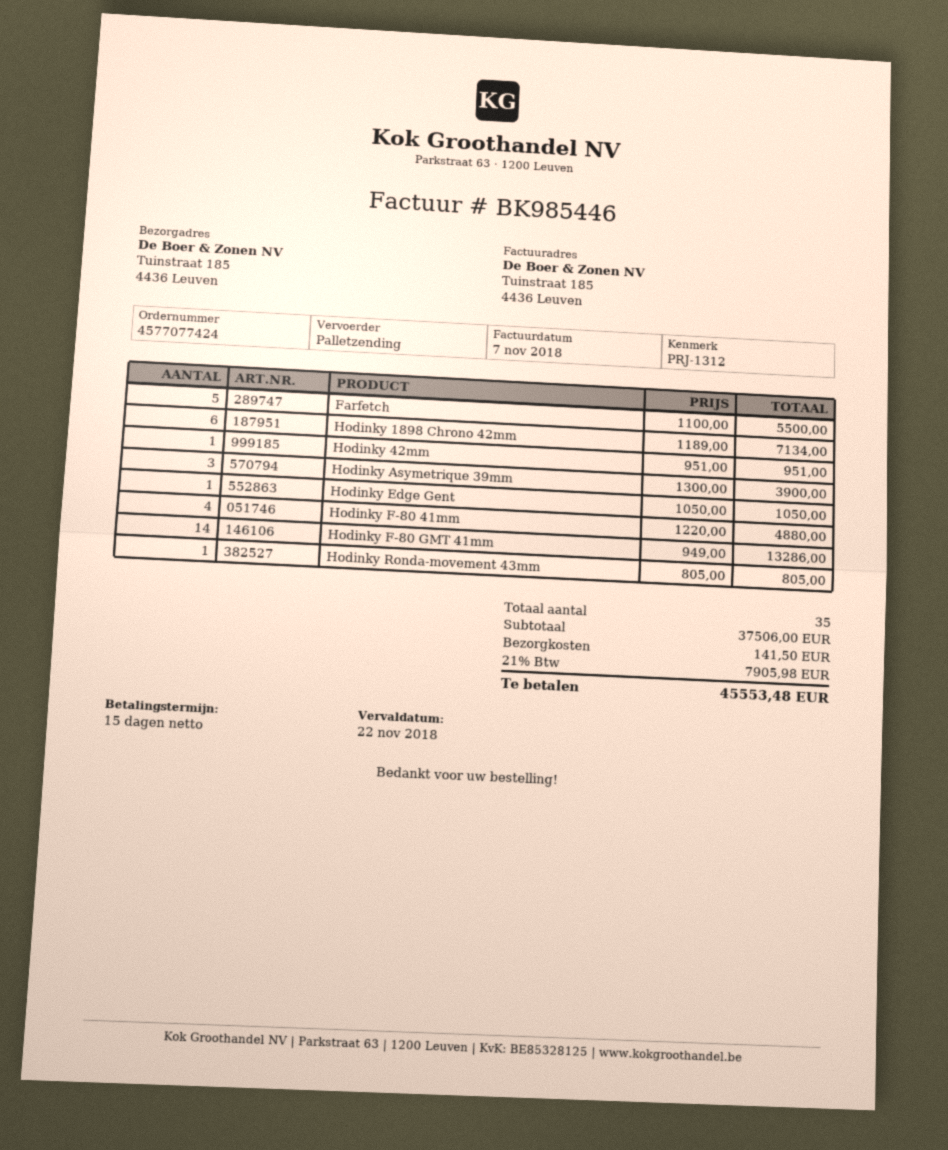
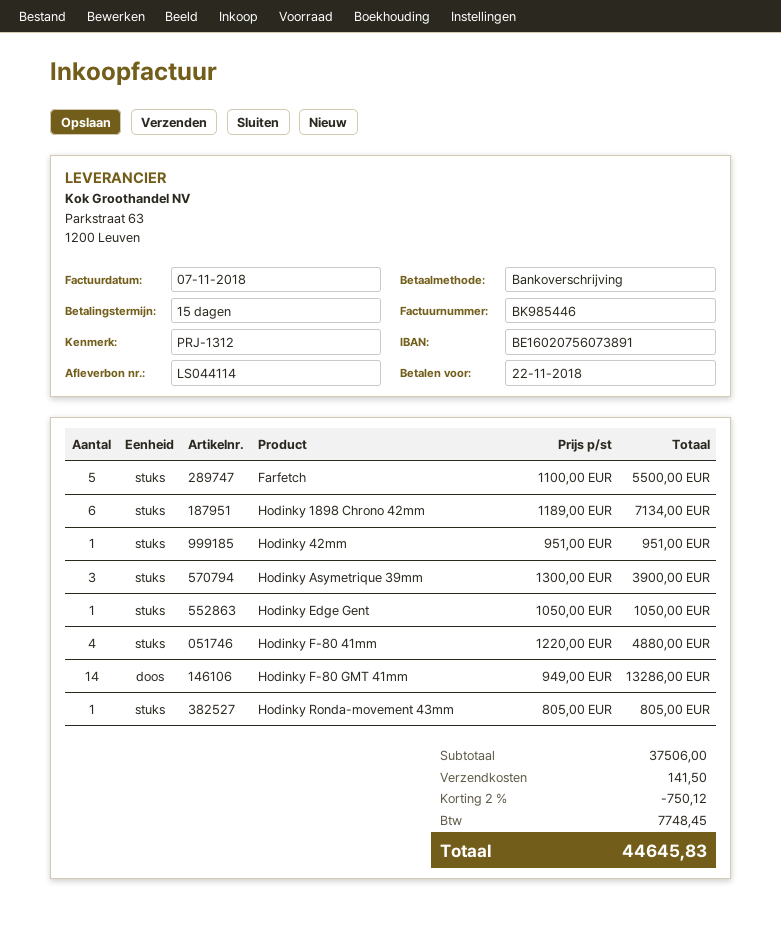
discount: none -> 2% = 750.12
tax: 7905.98 -> 7748.45
total: 45553.48 -> 44645.83

